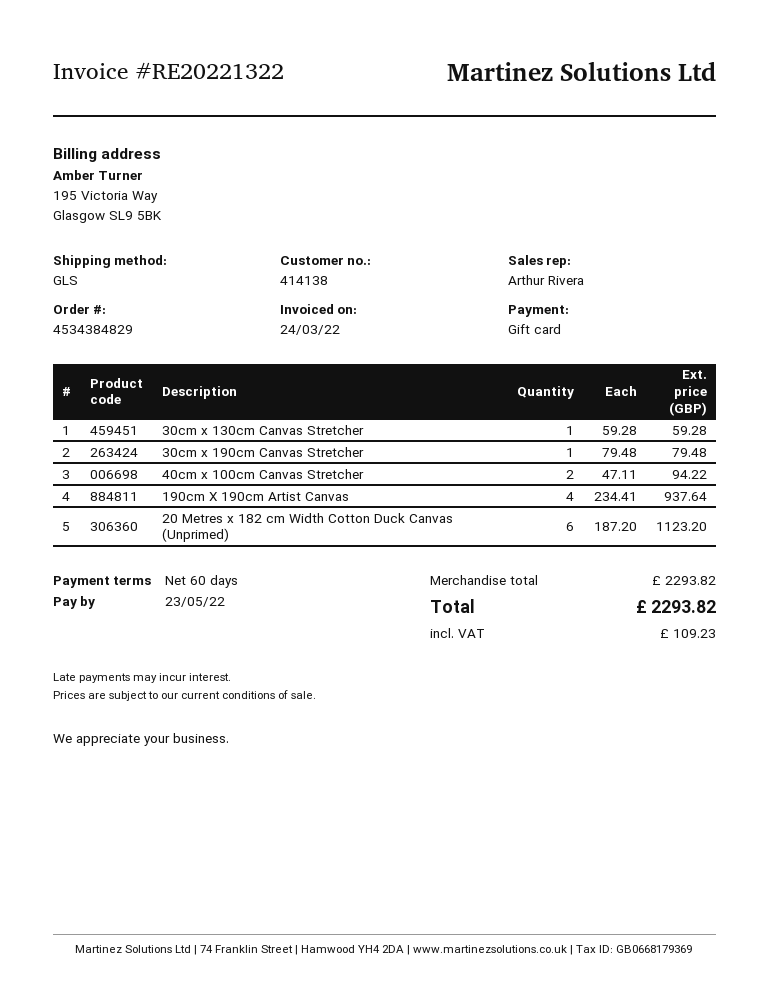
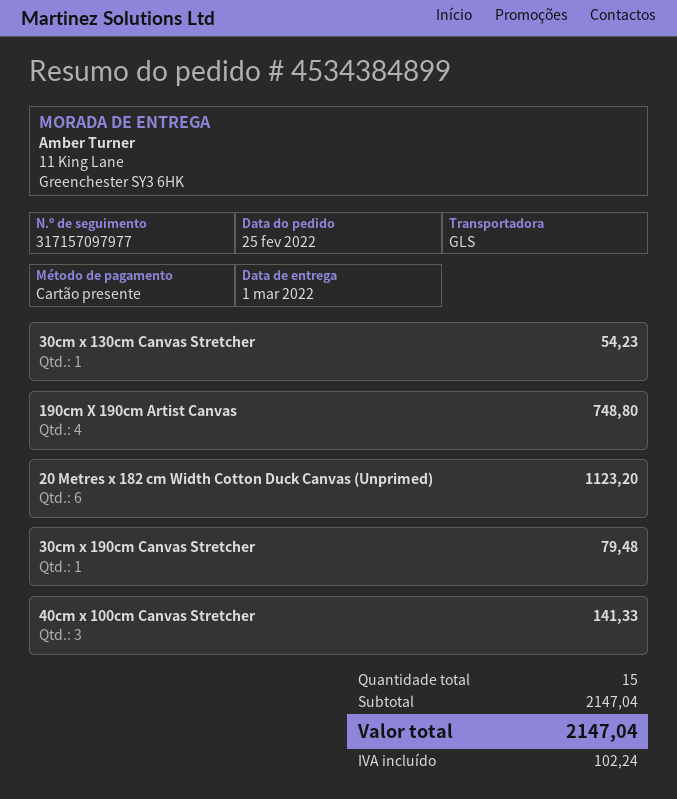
order number: 4534384829 -> 4534384899
30cm x 130cm Canvas Stretcher: 1 for 59.28 -> 1 for 54.23
40cm x 100cm Canvas Stretcher: 2 for 94.22 -> 3 for 141.33
190cm X 190cm Artist Canvas: 4 for 937.64 -> 4 for 748.80
subtotal: 2293.82 -> 2147.04
tax: 109.23 -> 102.24
total: 2293.82 -> 2147.04

